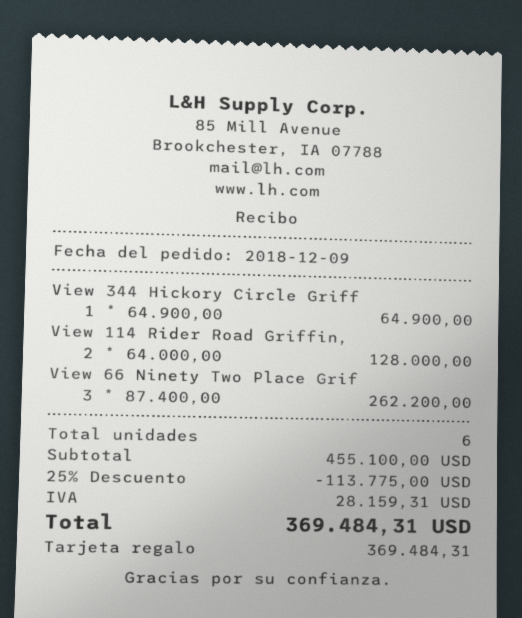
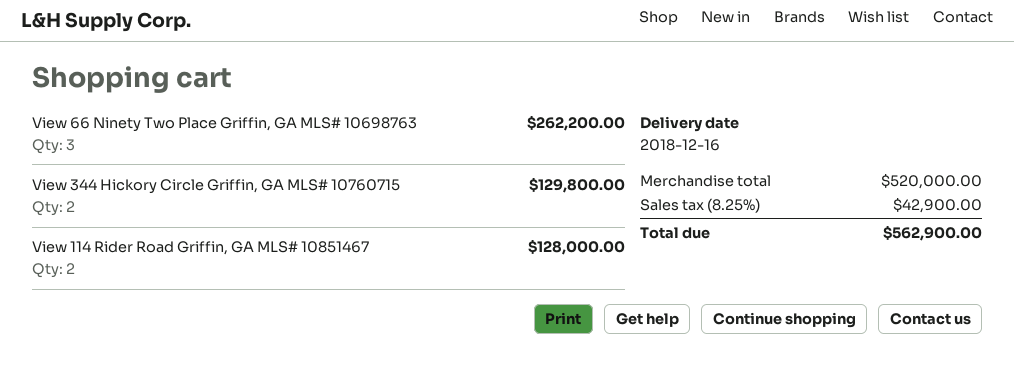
View 344 Hickory Circle Griff: 1 for 64900.00 -> 2 for 129800.00
subtotal: 455100.00 -> 520000.00
discount: 25% = 113775.00 -> none
tax: 28159.31 -> 42900.00
total: 369484.31 -> 562900.00

